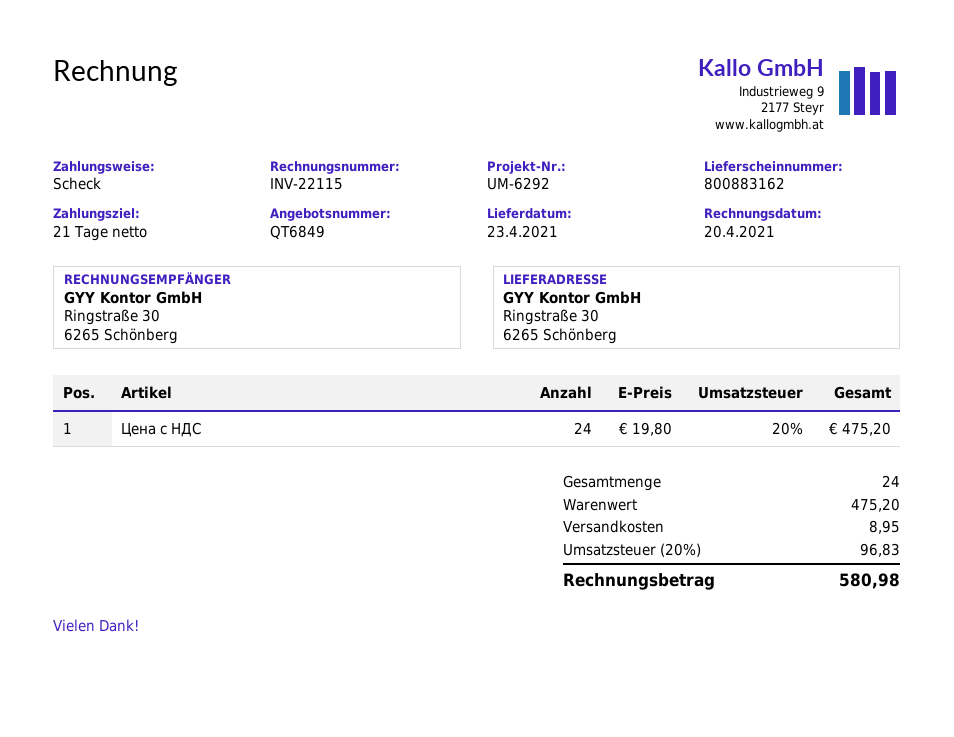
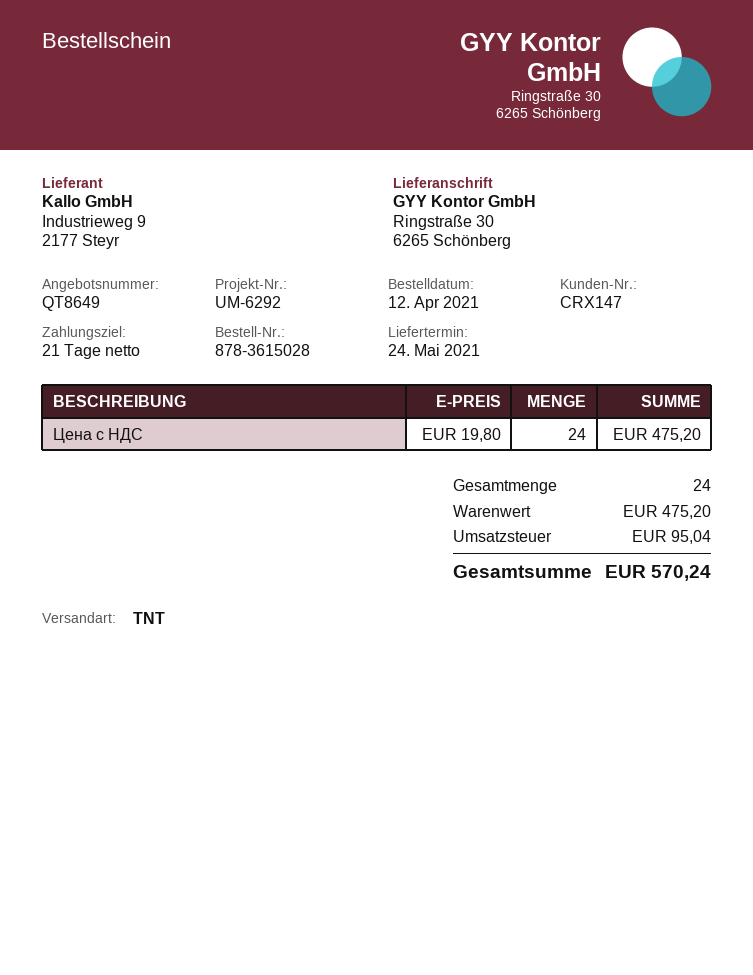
quote number: QT6849 -> QT8649
delivery date: 2021-04-23 -> 2021-05-24
shipping: 8.95 -> none
tax: 96.83 -> 95.04
total: 580.98 -> 570.24

